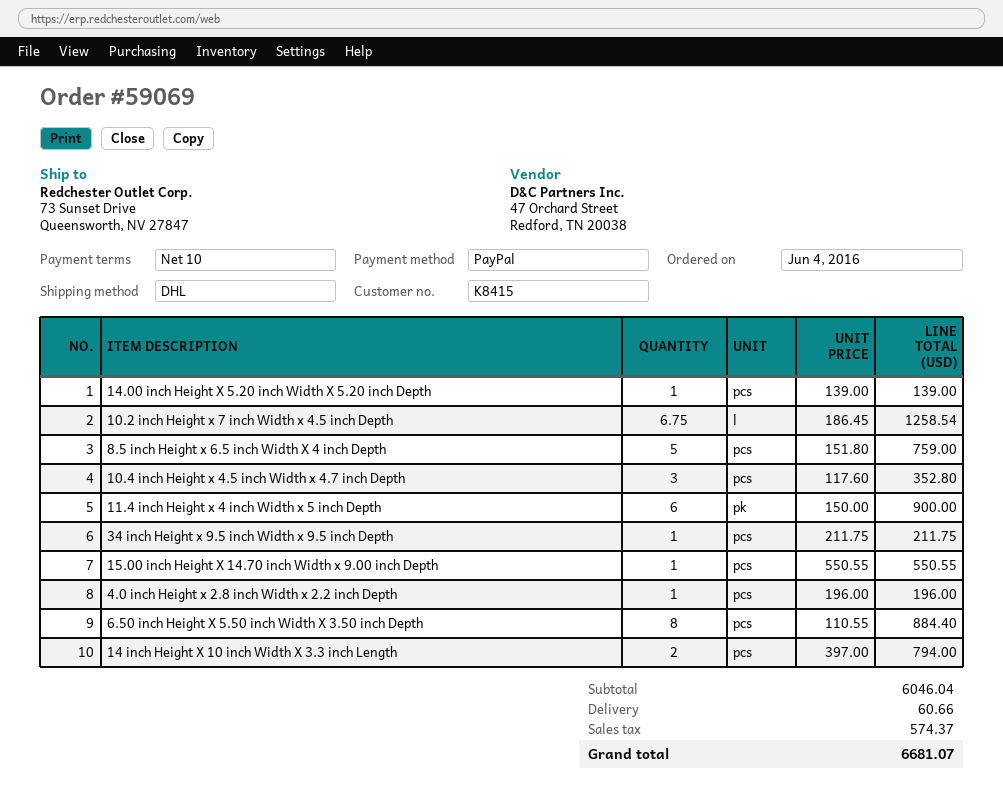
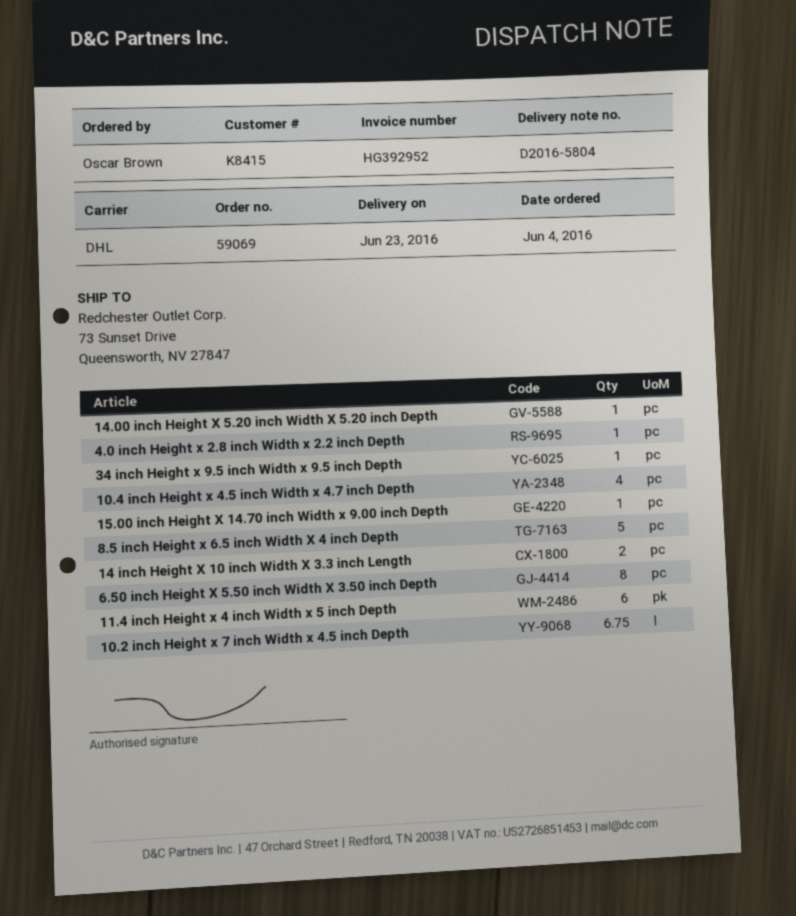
10.4 inch Height x 4.5 inch Width x 4.7 inch Depth: 3 -> 4

